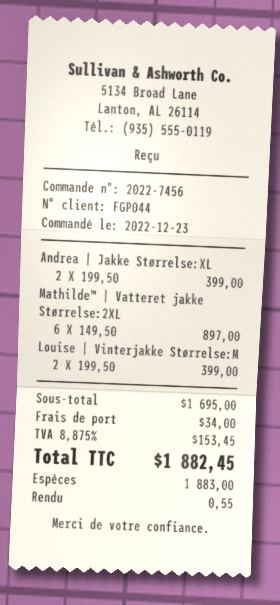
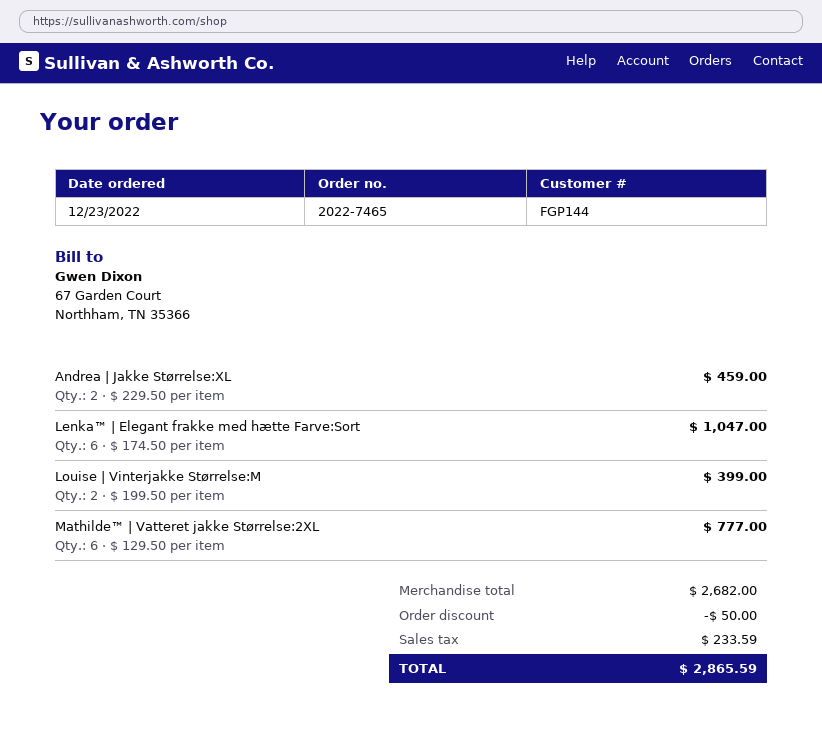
order number: 2022-7456 -> 2022-7465
customer number: FGP044 -> FGP144
Andrea | Jakke Størrelse:XL: 2 x 199.50 = 399.00 -> 2 x 229.50 = 459.00
Mathilde™ | Vatteret jakke Størrelse:2XL: 6 x 149.50 = 897.00 -> 6 x 129.50 = 777.00
Lenka™ | Elegant frakke med hætte Farve:Sort: none -> 6 x 174.50 = 1047.00
subtotal: 1695.00 -> 2682.00
discount: none -> 50.00
shipping: 34.00 -> none
tax: 153.45 -> 233.59
total: 1882.45 -> 2865.59

